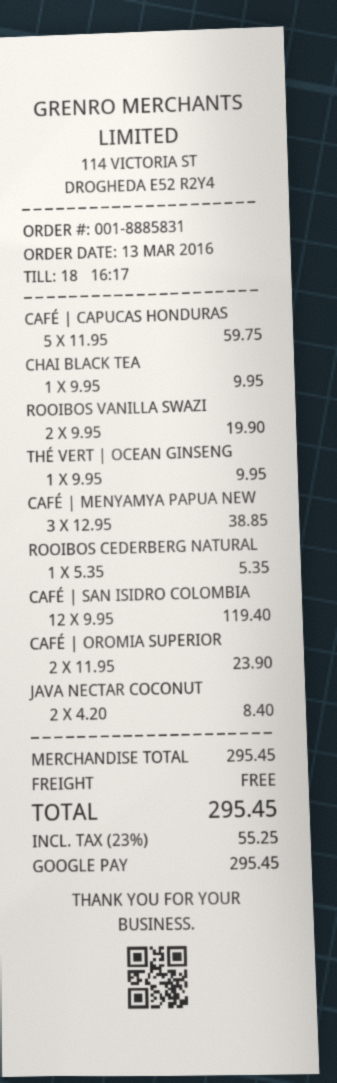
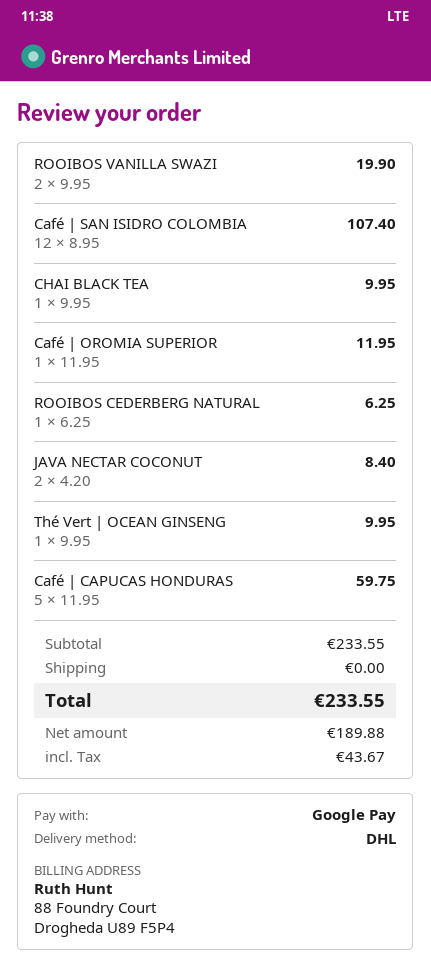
CAFÉ | MENYAMYA PAPUA NEW: 3 x 12.95 = 38.85 -> none
ROOIBOS CEDERBERG NATURAL: 1 x 5.35 = 5.35 -> 1 x 6.25 = 6.25
CAFÉ | SAN ISIDRO COLOMBIA: 12 x 9.95 = 119.40 -> 12 x 8.95 = 107.40
CAFÉ | OROMIA SUPERIOR: 2 x 11.95 = 23.90 -> 1 x 11.95 = 11.95
subtotal: 295.45 -> 233.55
tax: 55.25 -> 43.67
total: 295.45 -> 233.55

